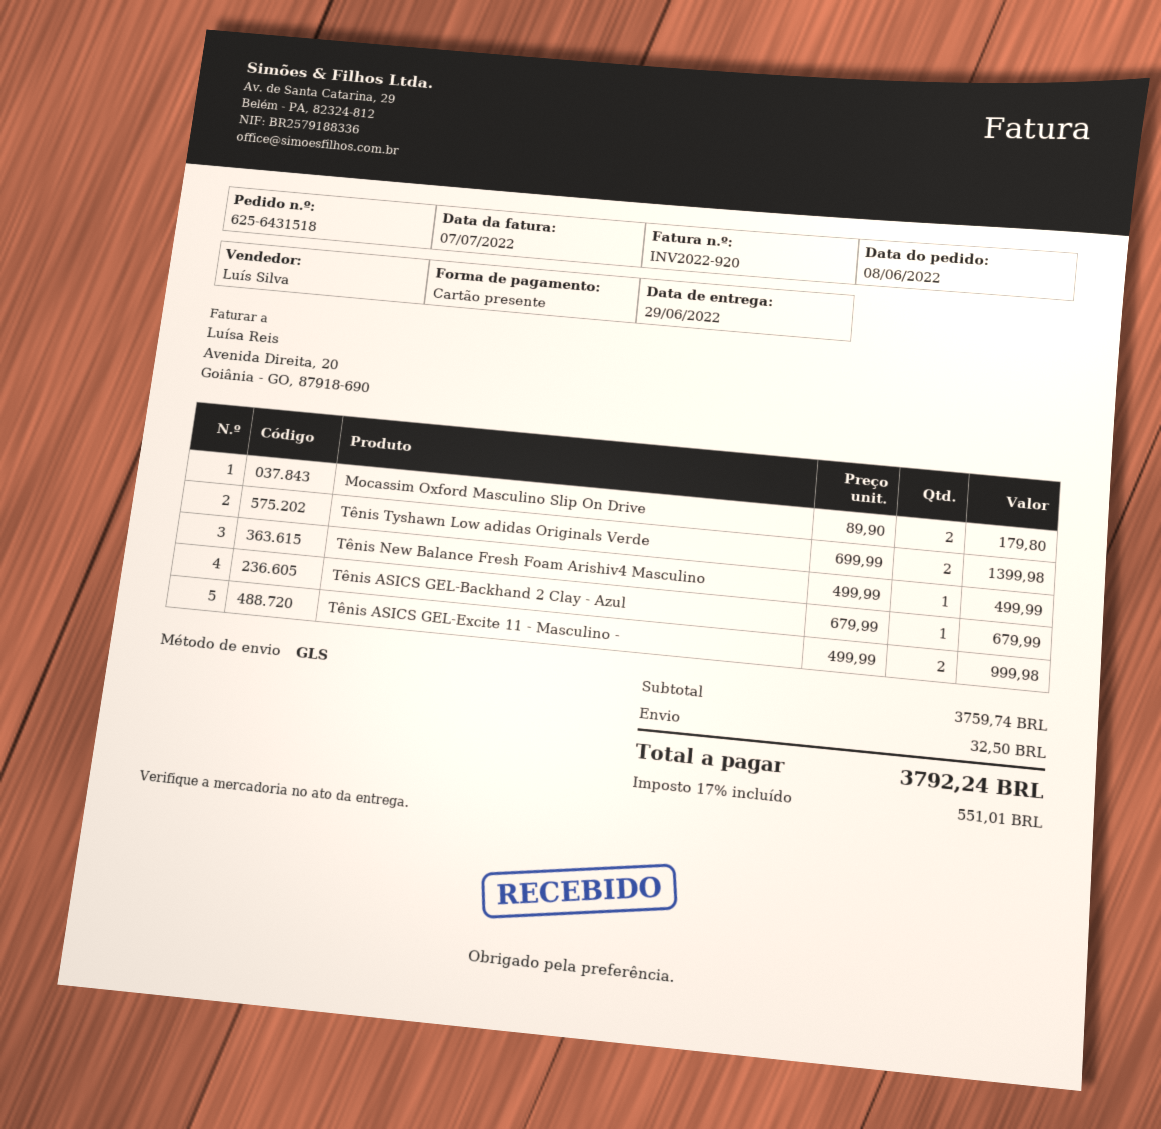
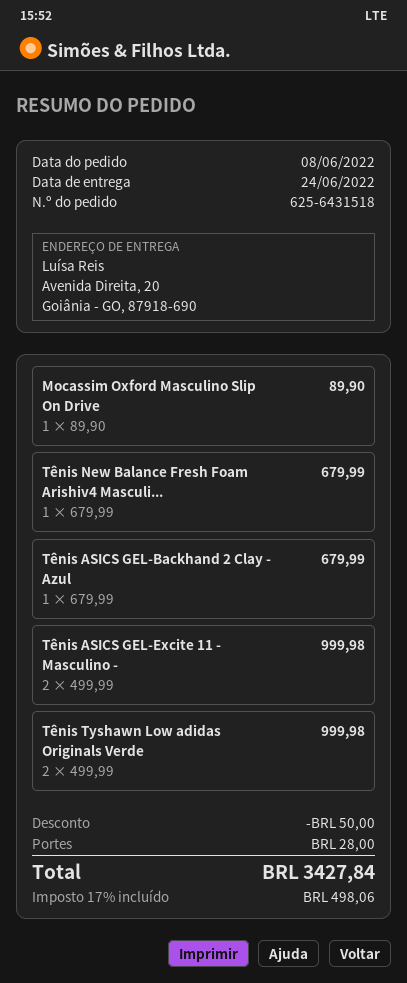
delivery date: 2022-06-29 -> 2022-06-24
Mocassim Oxford Masculino Slip On Drive: 2 x 89.90 = 179.80 -> 1 x 89.90 = 89.90
Tênis Tyshawn Low adidas Originals Verde: 2 x 699.99 = 1399.98 -> 2 x 499.99 = 999.98
Tênis New Balance Fresh Foam Arishiv4 Masculino: 1 x 499.99 = 499.99 -> 1 x 679.99 = 679.99
discount: none -> 50.00
shipping: 32.50 -> 28.00
tax: 17% = 551.01 -> 17% = 498.06
total: 3792.24 -> 3427.84

